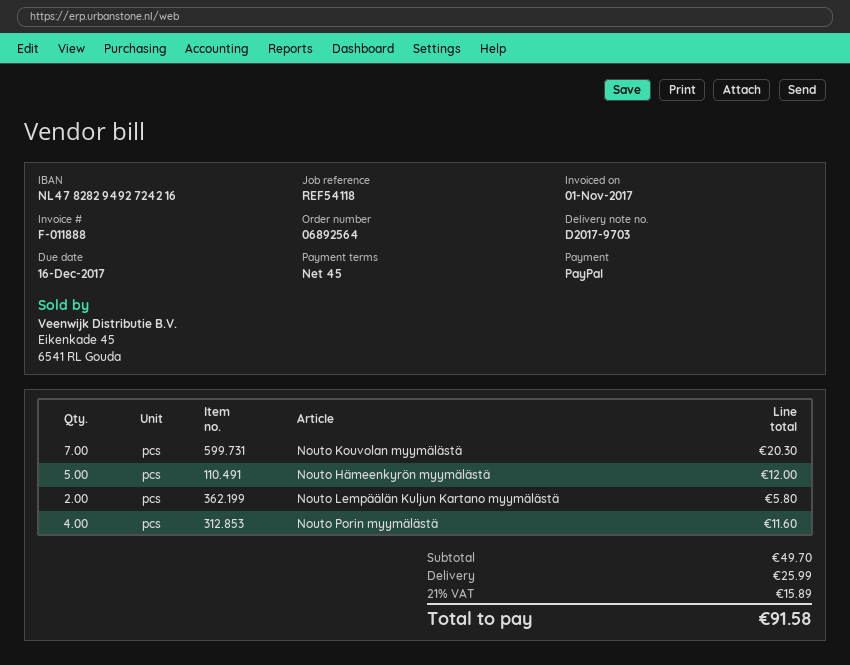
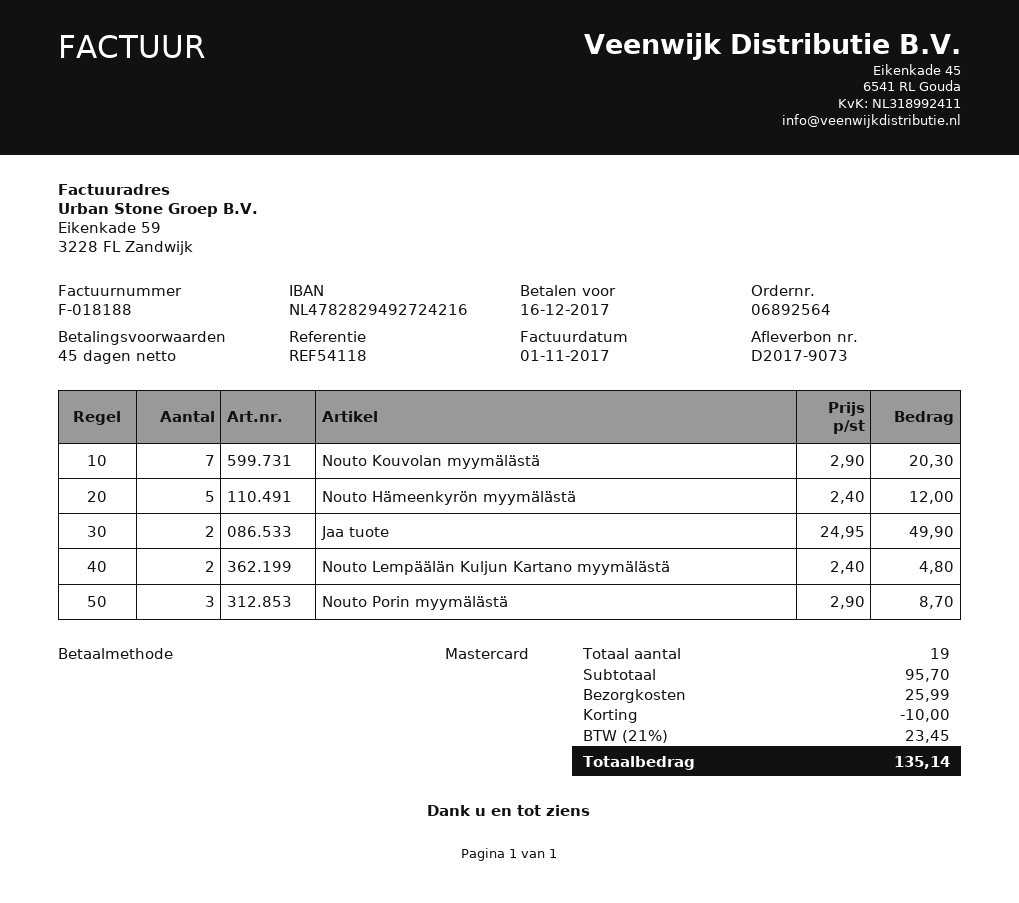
delivery note number: D2017-9703 -> D2017-9073
invoice number: F-011888 -> F-018188
payment method: PayPal -> Mastercard
Nouto Lempäälän Kuljun Kartano myymälästä: 2 for 5.80 -> 2 for 4.80
Nouto Porin myymälästä: 4 for 11.60 -> 3 for 8.70
Jaa tuote: none -> 2 for 49.90
subtotal: 49.70 -> 95.70
discount: none -> 10.00
tax: 21% = 15.89 -> 21% = 23.45
total: 91.58 -> 135.14

